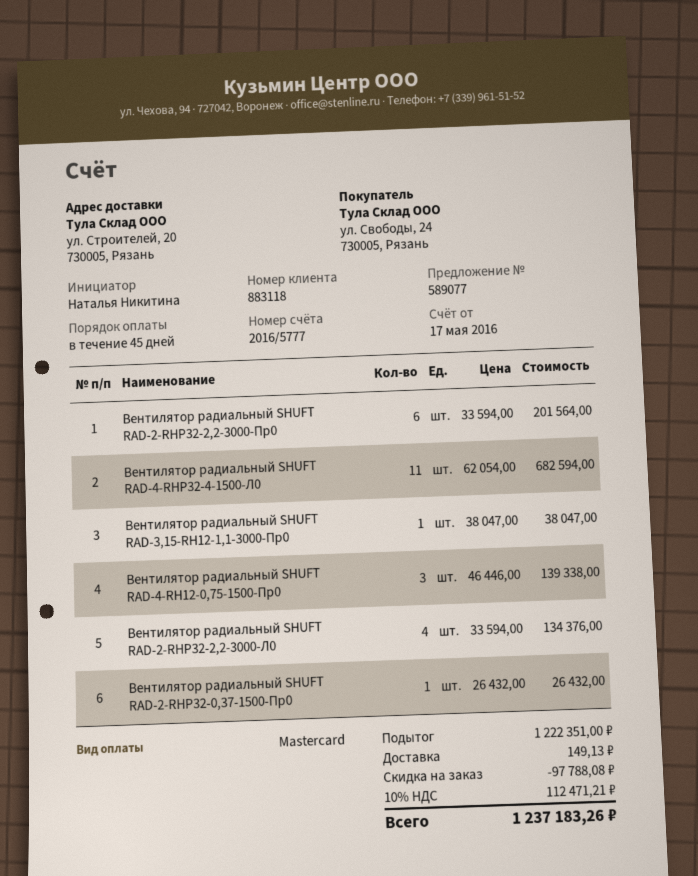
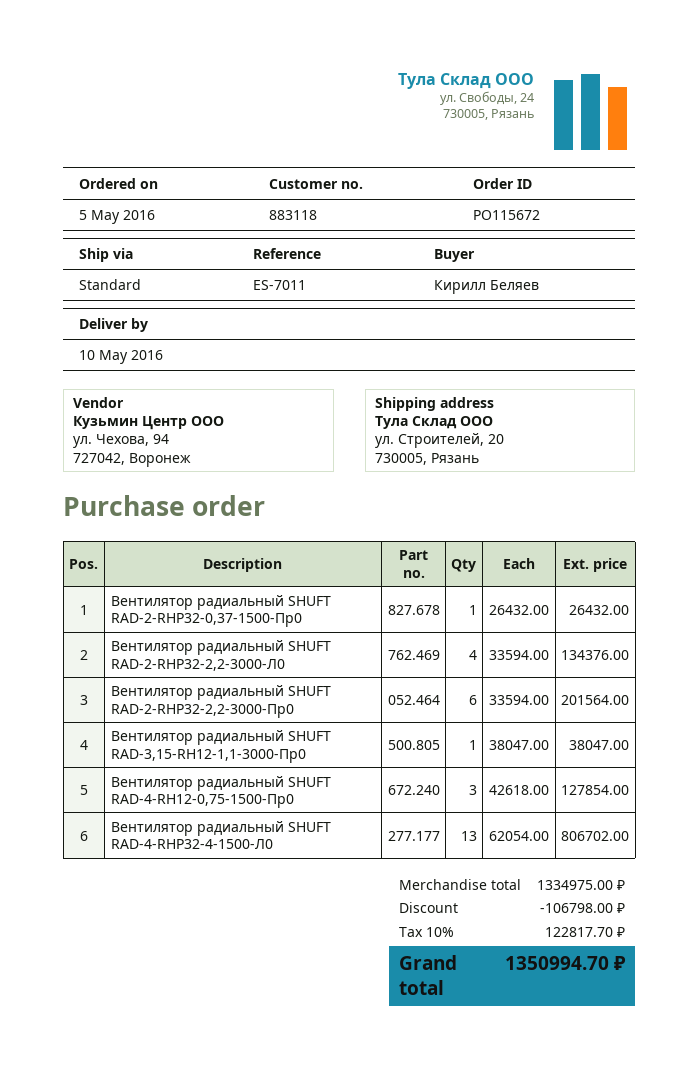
ordered by: Наталья Никитина -> Кирилл Беляев
Вентилятор радиальный SHUFT RAD-4-RHP32-4-1500-Л0: 11 x 62054.00 = 682594.00 -> 13 x 62054.00 = 806702.00
Вентилятор радиальный SHUFT RAD-4-RH12-0,75-1500-Пр0: 3 x 46446.00 = 139338.00 -> 3 x 42618.00 = 127854.00
subtotal: 1222351.00 -> 1334975.00
discount: 97788.08 -> 106798.00
shipping: 149.13 -> none
tax: 10% = 112471.21 -> 10% = 122817.70
total: 1237183.26 -> 1350994.70

